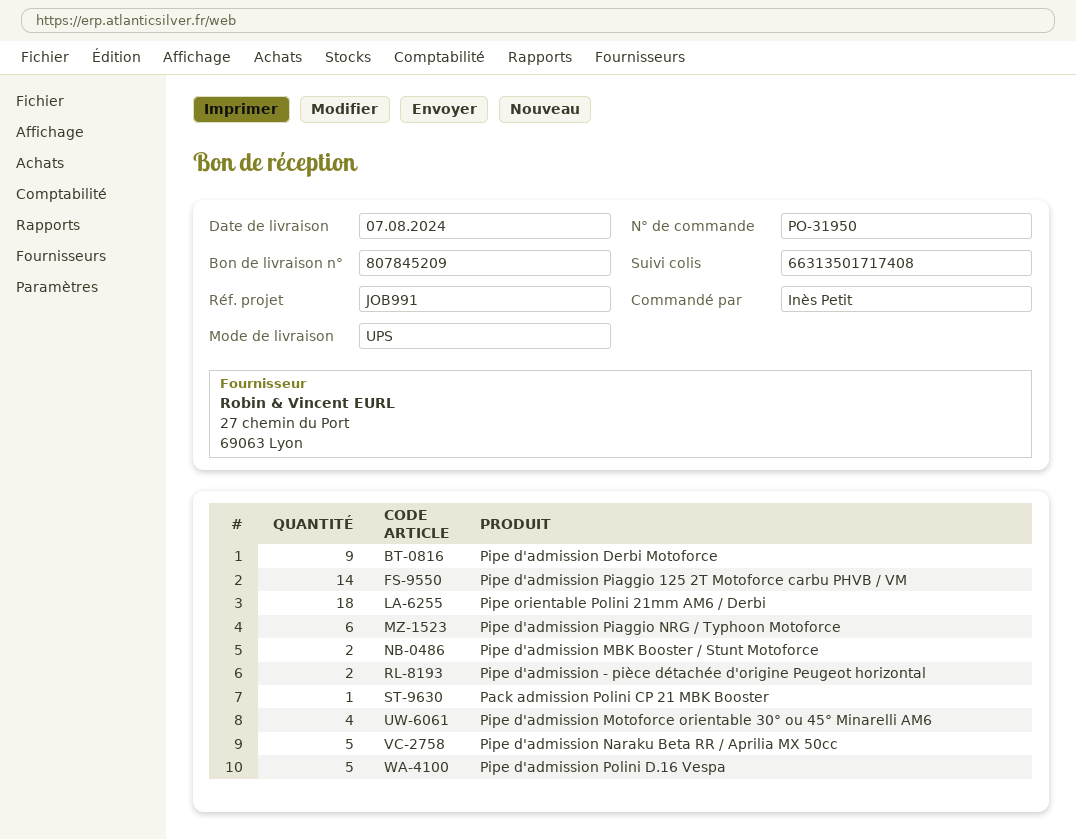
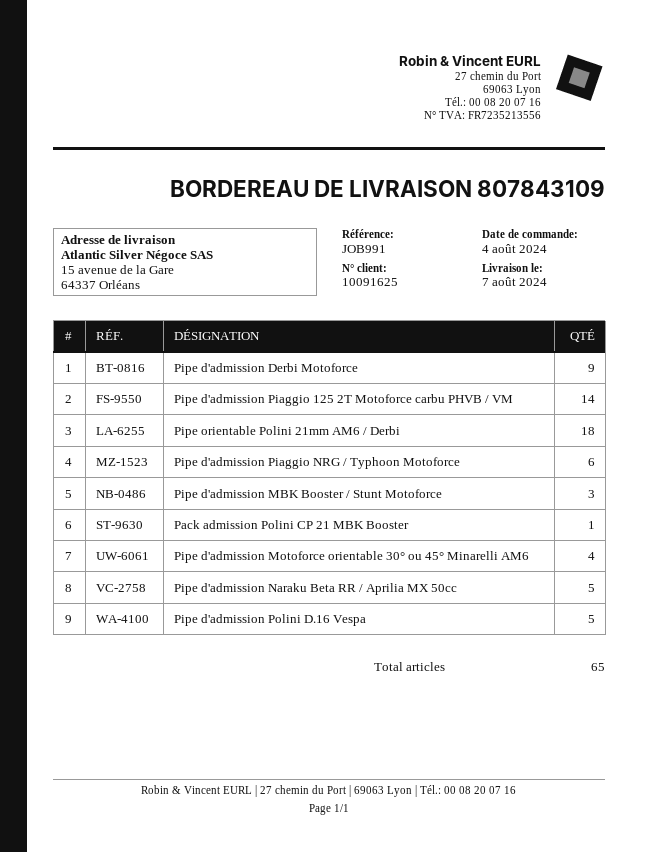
delivery note number: 807845209 -> 807843109
Pipe d'admission MBK Booster / Stunt Motoforce: 2 -> 3
Pipe d'admission - pièce détachée d'origine Peugeot horizontal: 2 -> none

